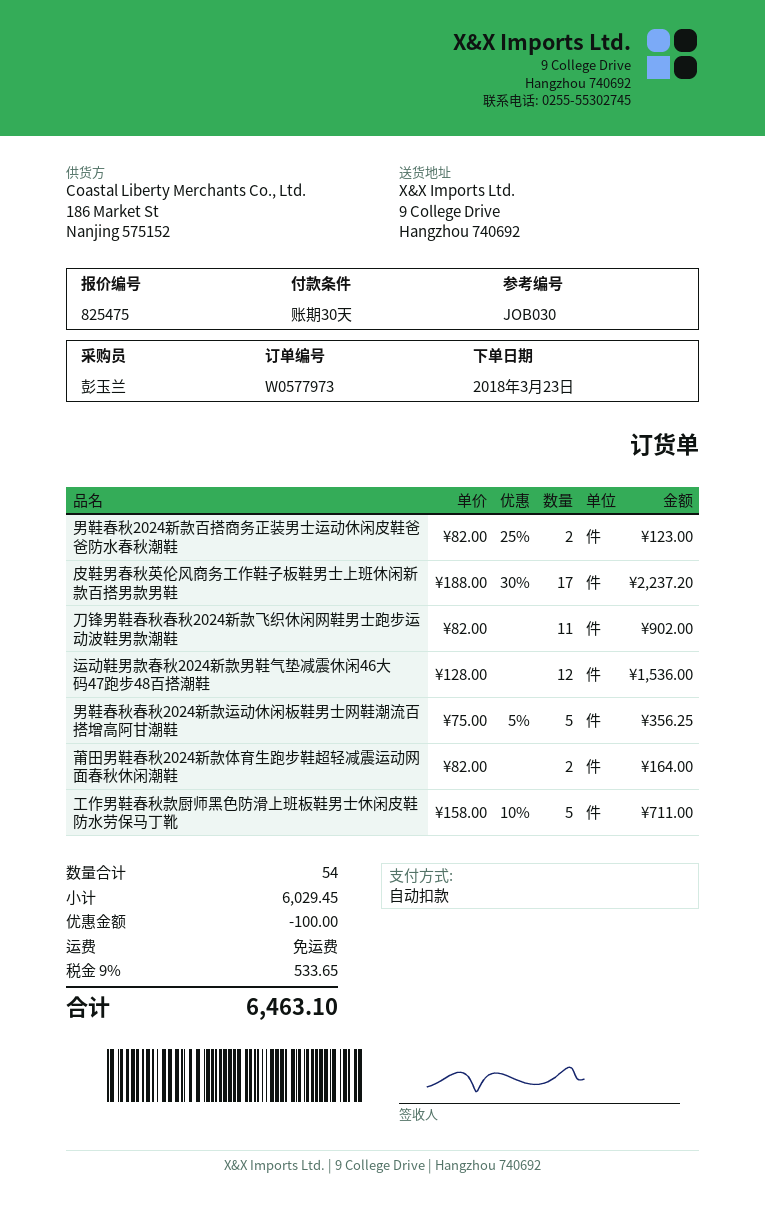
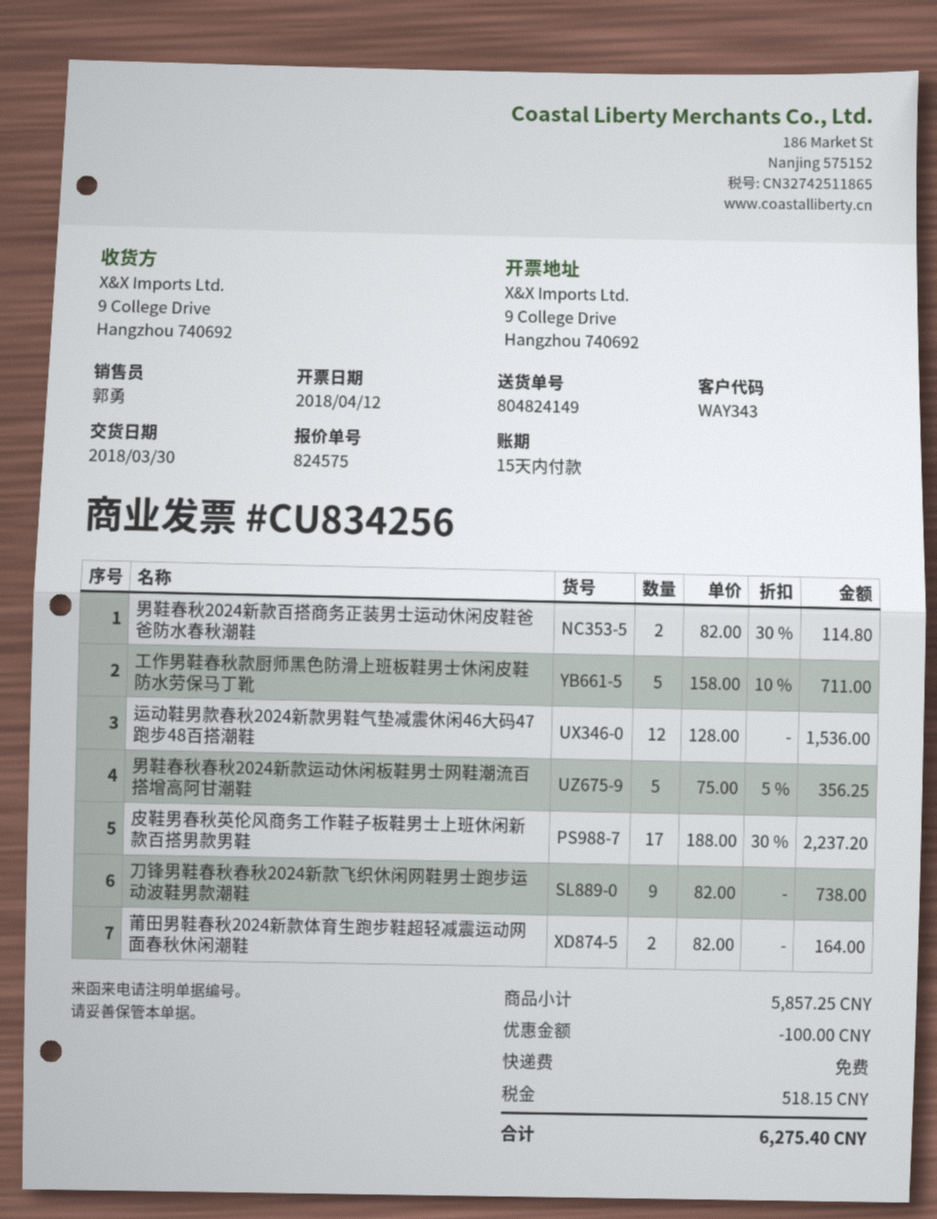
quote number: 825475 -> 824575
payment terms: 30 days -> 15 days
男鞋春秋2024新款百搭商务正装男士运动休闲皮鞋爸爸防水春秋潮鞋: 2 x 82.00 - 25% = 123.00 -> 2 x 82.00 - 30% = 114.80
刀锋男鞋春秋春秋2024新款飞织休闲网鞋男士跑步运动波鞋男款潮鞋: 11 x 82.00 = 902.00 -> 9 x 82.00 = 738.00
subtotal: 6029.45 -> 5857.25
tax: 533.65 -> 518.15
total: 6463.10 -> 6275.40

